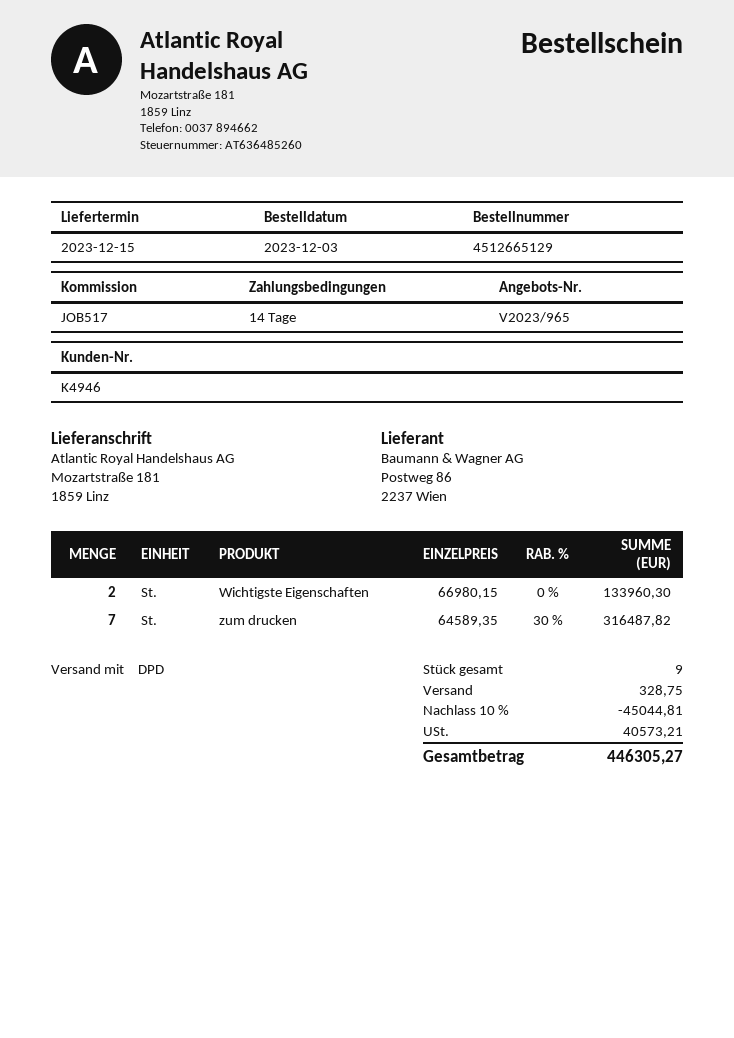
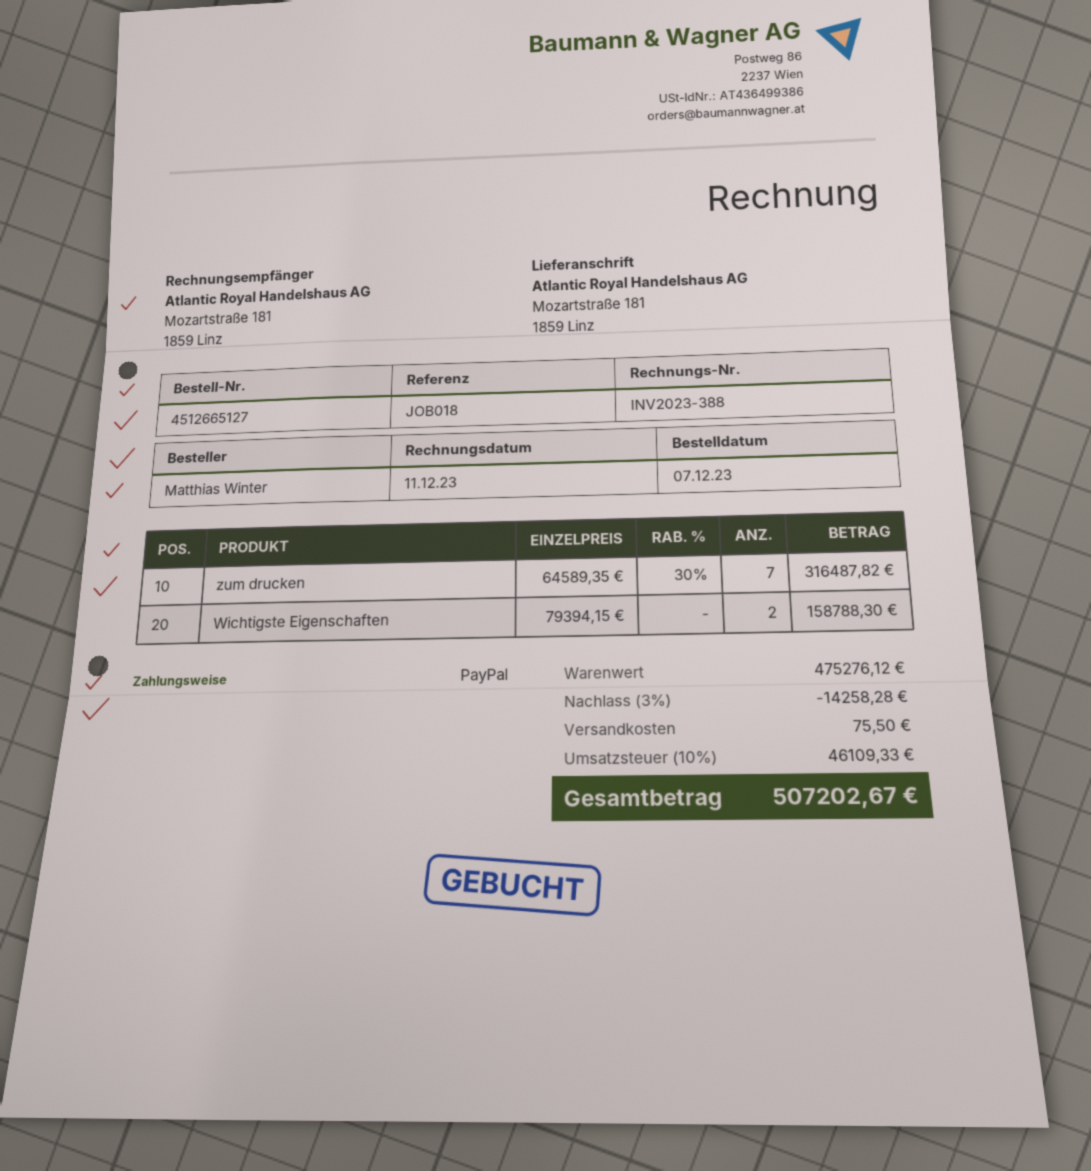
order number: 4512665129 -> 4512665127
order date: 2023-12-03 -> 2023-12-07
reference: JOB517 -> JOB018
Wichtigste Eigenschaften: 2 x 66980.15 = 133960.30 -> 2 x 79394.15 = 158788.30
discount: 10% = 45044.81 -> 3% = 14258.28
shipping: 328.75 -> 75.50
tax: 40573.21 -> 46109.33
total: 446305.27 -> 507202.67

